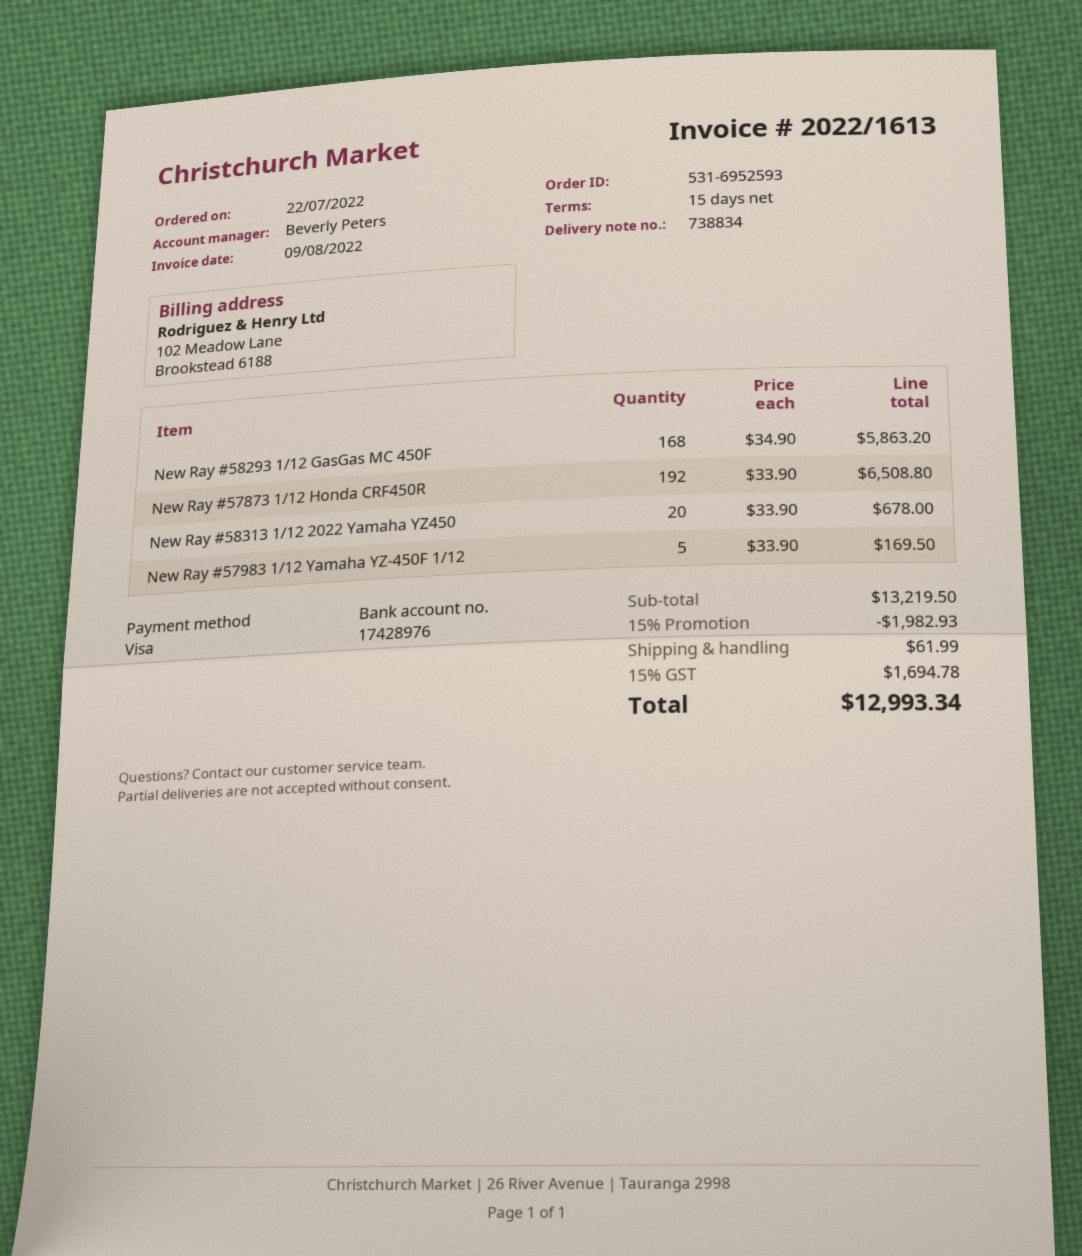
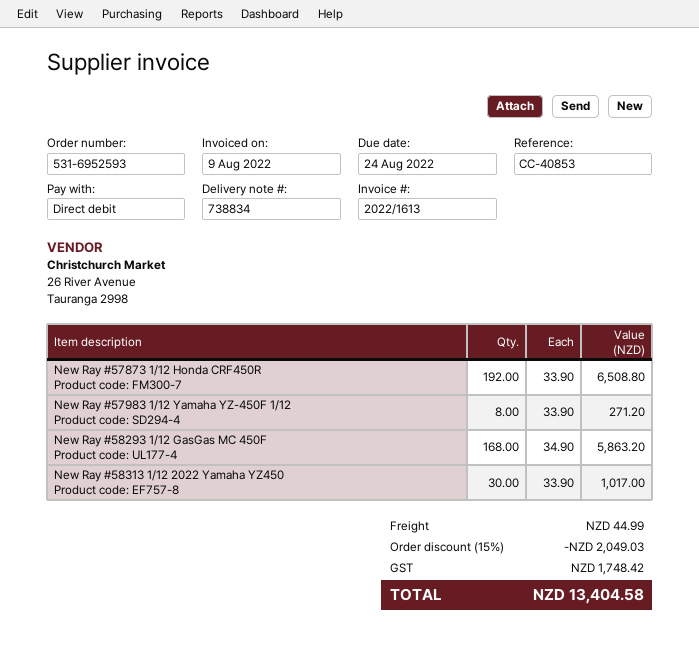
payment method: Visa -> direct debit
New Ray #58313 1/12 2022 Yamaha YZ450: 20 x 33.90 = 678.00 -> 30 x 33.90 = 1017.00
New Ray #57983 1/12 Yamaha YZ-450F 1/12: 5 x 33.90 = 169.50 -> 8 x 33.90 = 271.20
discount: 15% = 1982.93 -> 15% = 2049.03
shipping: 61.99 -> 44.99
tax: 1694.78 -> 1748.42
total: 12993.34 -> 13404.58

